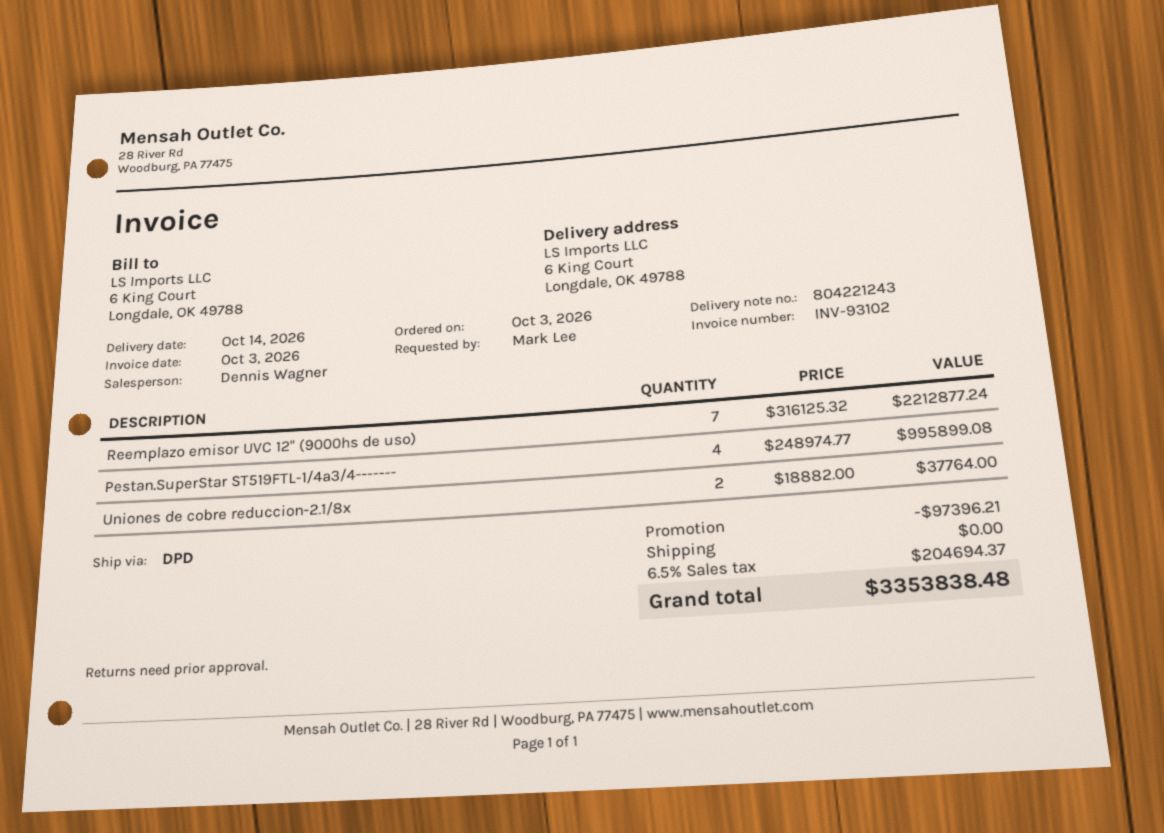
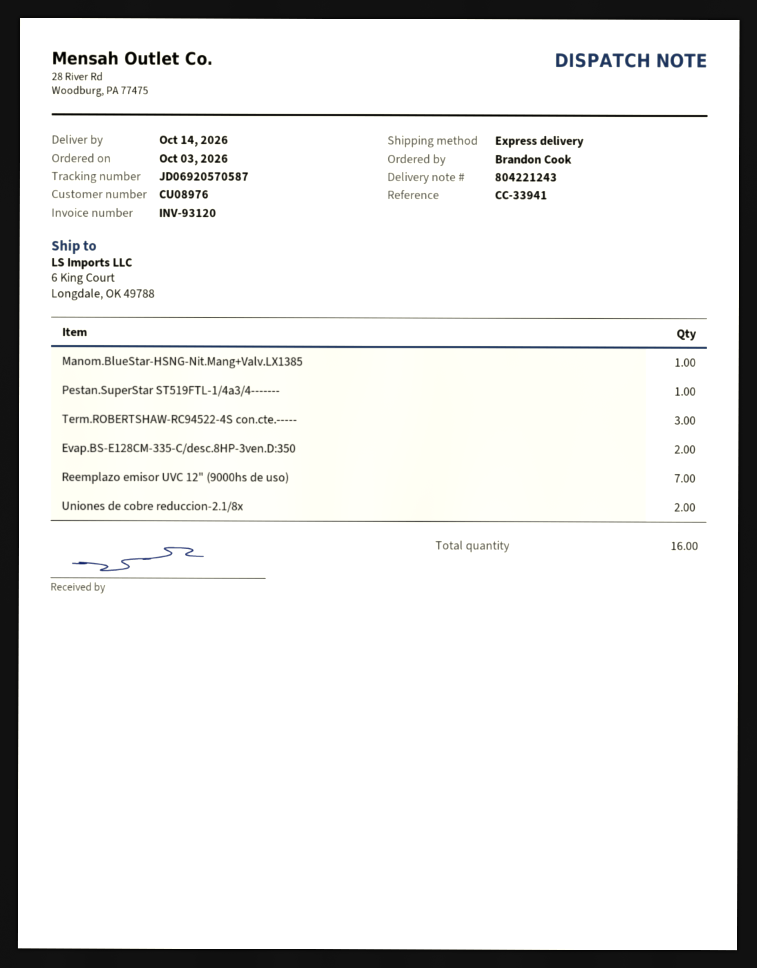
invoice number: INV-93102 -> INV-93120
ordered by: Mark Lee -> Brandon Cook
shipping method: DPD -> express
Pestan.SuperStar ST519FTL-1/4a3/4-------: 4 -> 1
Manom.BlueStar-HSNG-Nit.Mang+Valv.LX1385: none -> 1
Term.ROBERTSHAW-RC94522-4S con.cte.-----: none -> 3
Evap.BS-E128CM-335-C/desc.8HP-3ven.D:350: none -> 2

